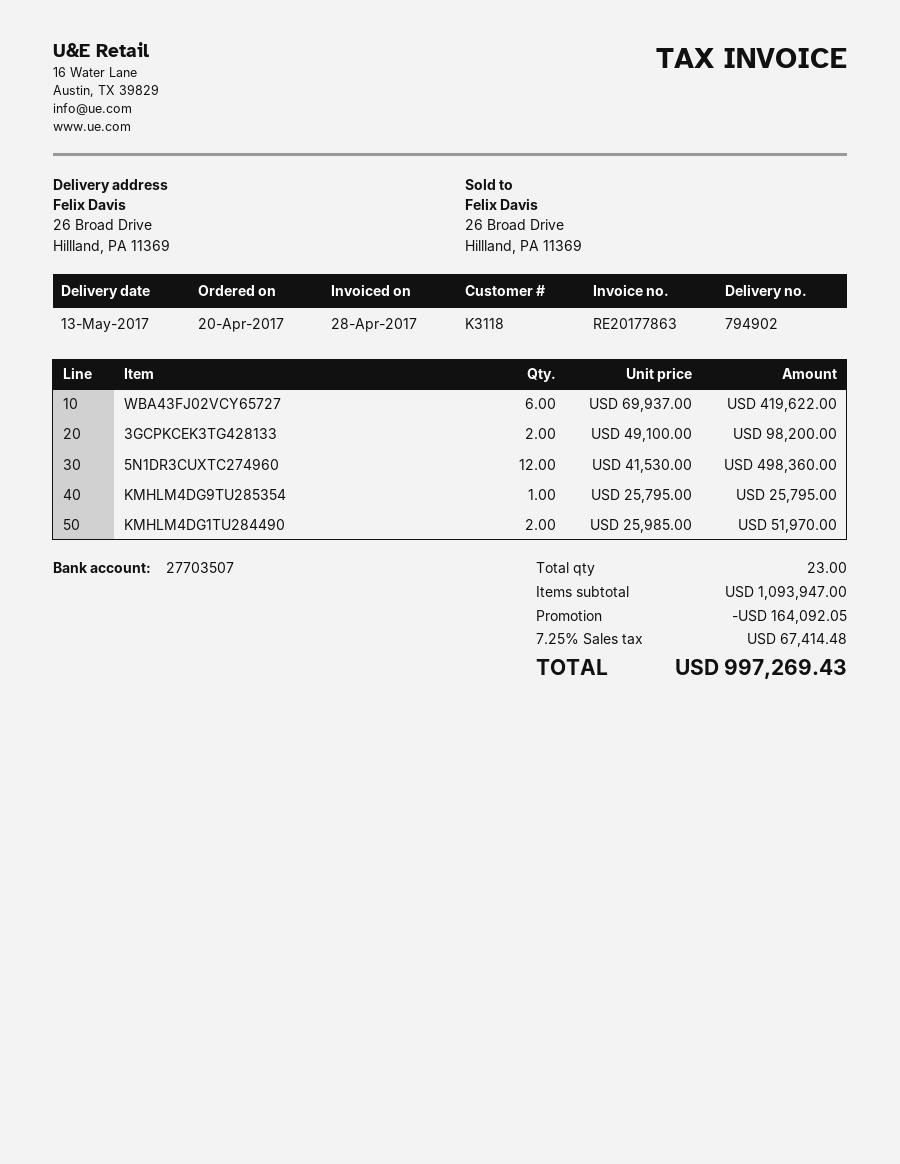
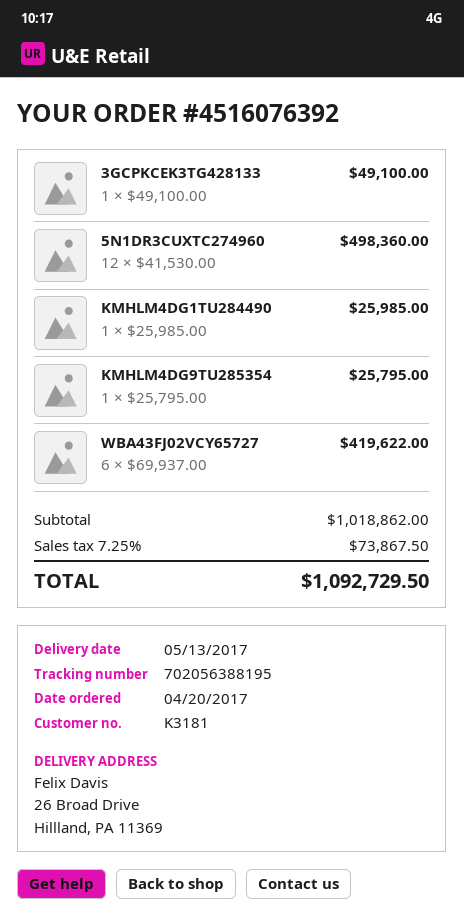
customer number: K3118 -> K3181
3GCPKCEK3TG428133: 2 x 49100.00 = 98200.00 -> 1 x 49100.00 = 49100.00
KMHLM4DG1TU284490: 2 x 25985.00 = 51970.00 -> 1 x 25985.00 = 25985.00
subtotal: 1093947.00 -> 1018862.00
discount: 164092.05 -> none
tax: 7.25% = 67414.48 -> 7.25% = 73867.50
total: 997269.43 -> 1092729.50

